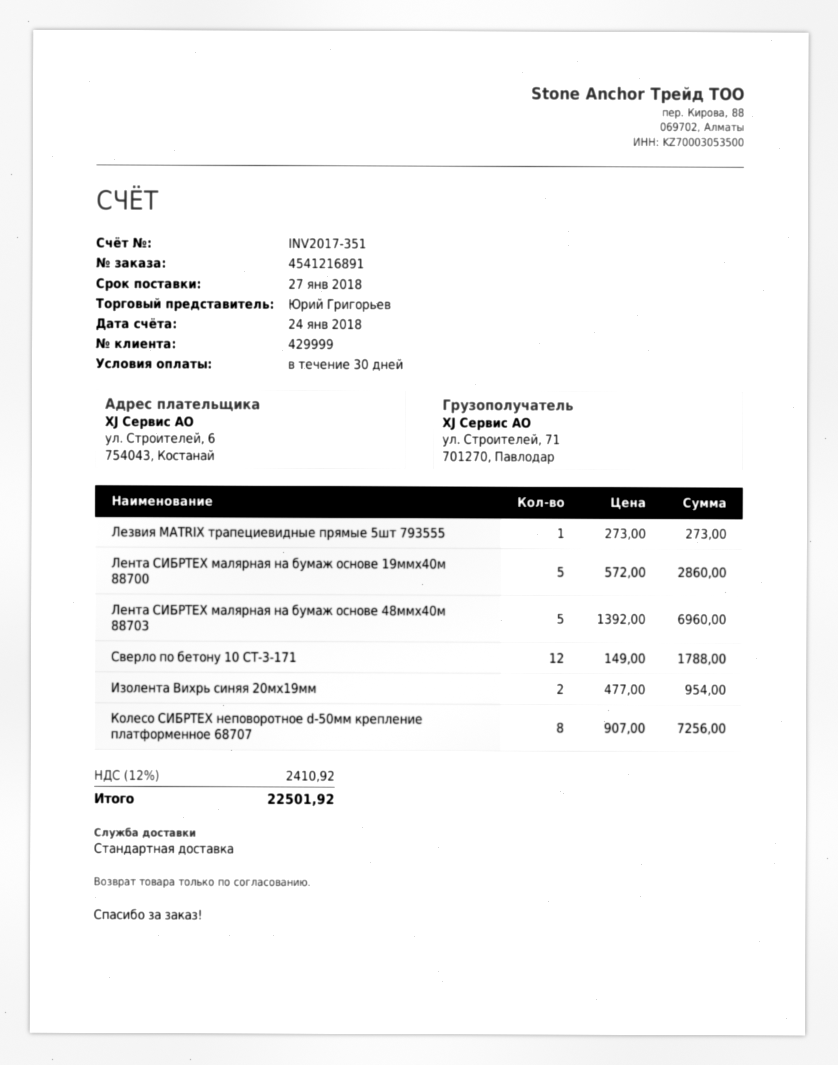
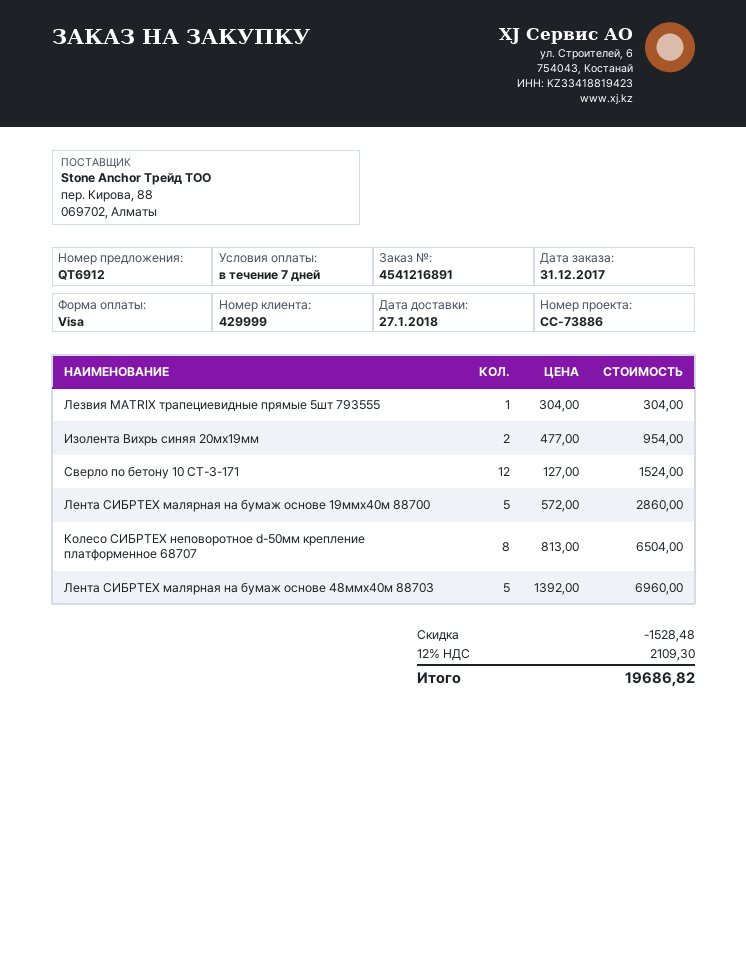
payment terms: 30 days -> 7 days
Лезвия MATRIX трапециевидные прямые 5шт 793555: 1 x 273.00 = 273.00 -> 1 x 304.00 = 304.00
Сверло по бетону 10 CT-3-171: 12 x 149.00 = 1788.00 -> 12 x 127.00 = 1524.00
Колесо СИБРТЕХ неповоротное d-50мм крепление платформенное 68707: 8 x 907.00 = 7256.00 -> 8 x 813.00 = 6504.00
discount: none -> 1528.48
tax: 12% = 2410.92 -> 12% = 2109.30
total: 22501.92 -> 19686.82

